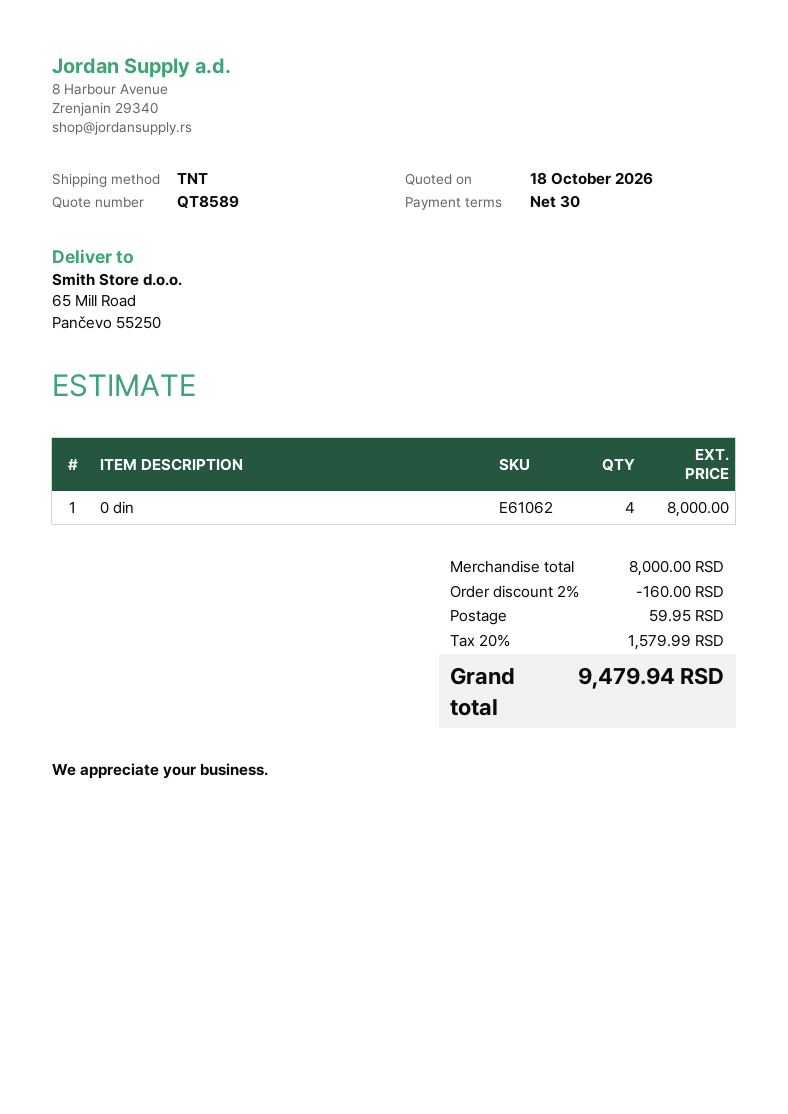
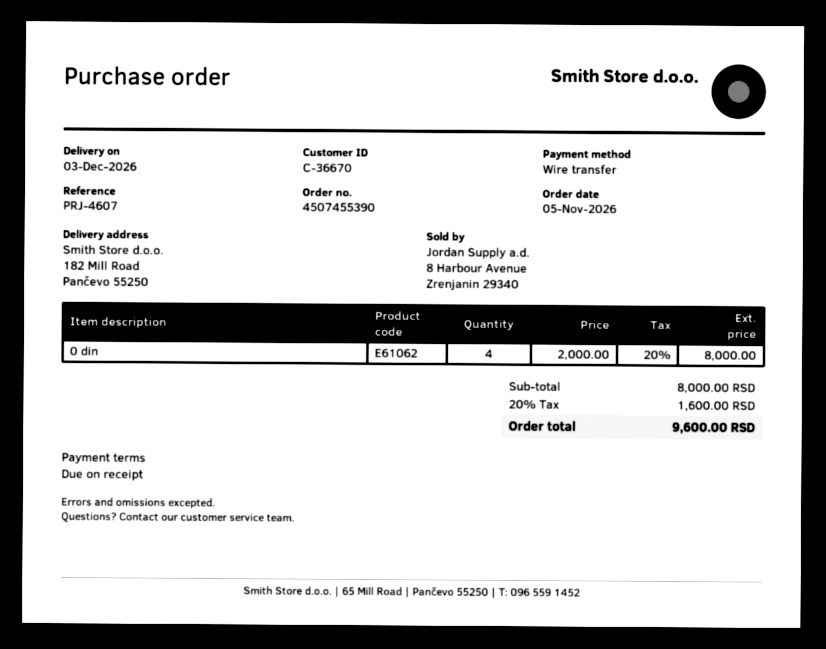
payment terms: 30 days -> on receipt
ship to: 65 Mill Road, Pančevo 55250 -> 182 Mill Road, Pančevo 55250
discount: 2% = 160.00 -> none
shipping: 59.95 -> none
tax: 20% = 1579.99 -> 20% = 1600.00
total: 9479.94 -> 9600.00

